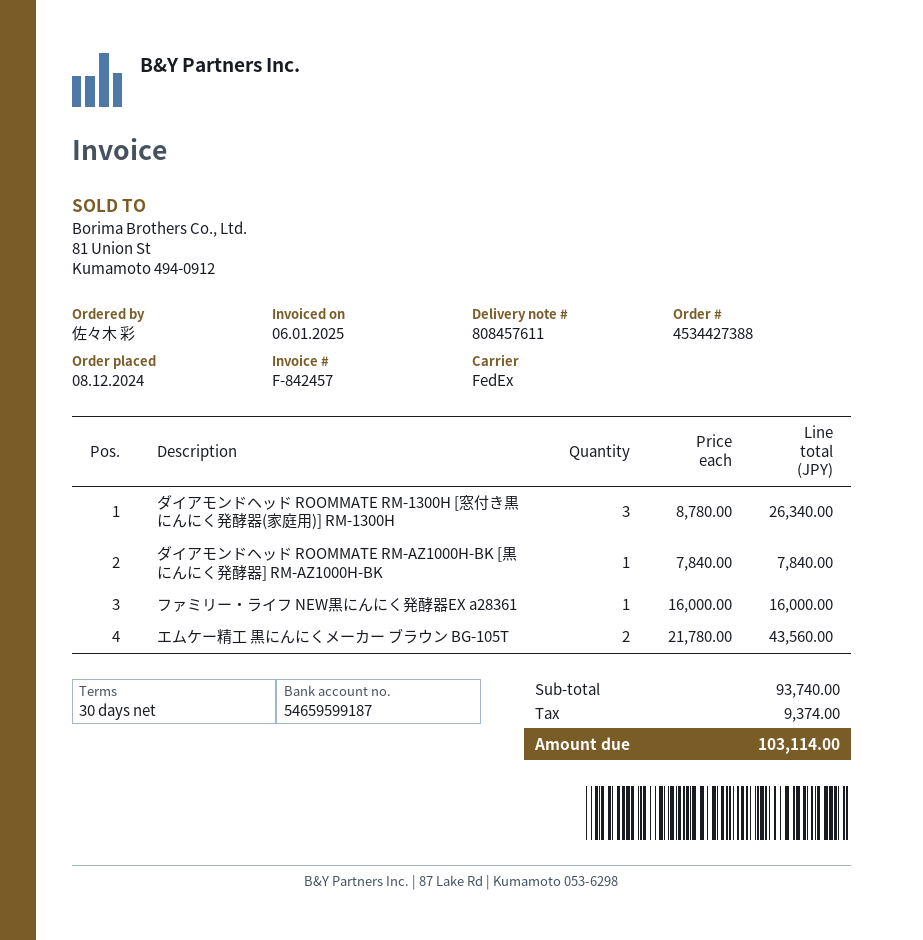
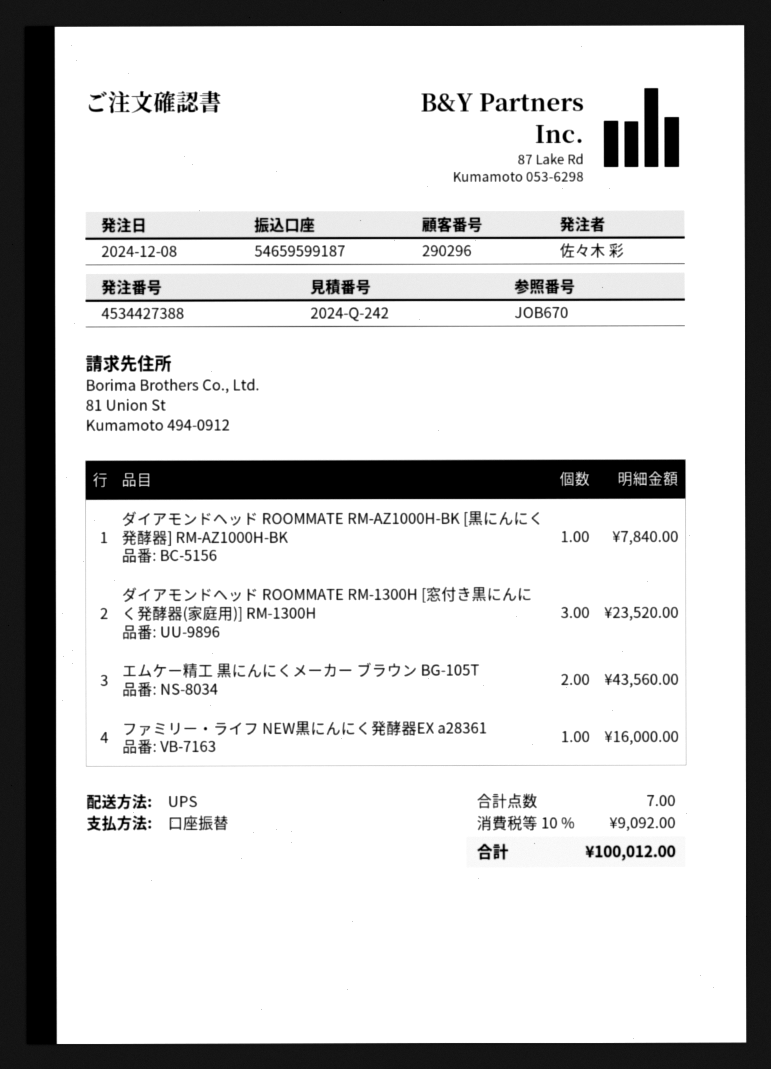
shipping method: FedEx -> UPS
ダイアモンドヘッド ROOMMATE RM-1300H [窓付き黒にんにく発酵器(家庭用)] RM-1300H: 3 for 26340.00 -> 3 for 23520.00
tax: 9374.00 -> 9092.00
total: 103114.00 -> 100012.00

